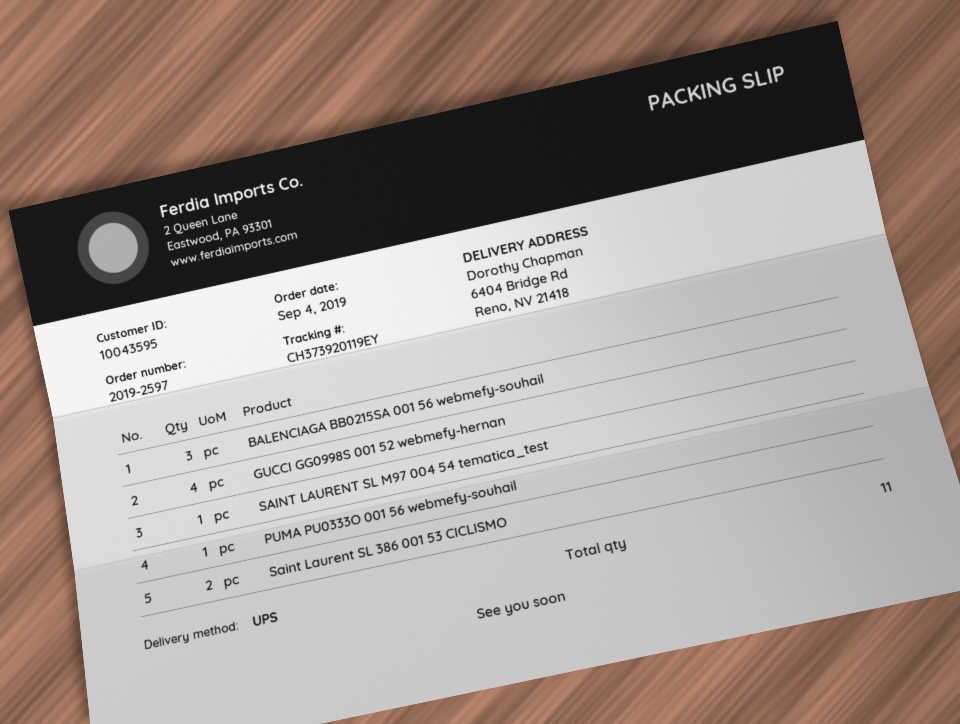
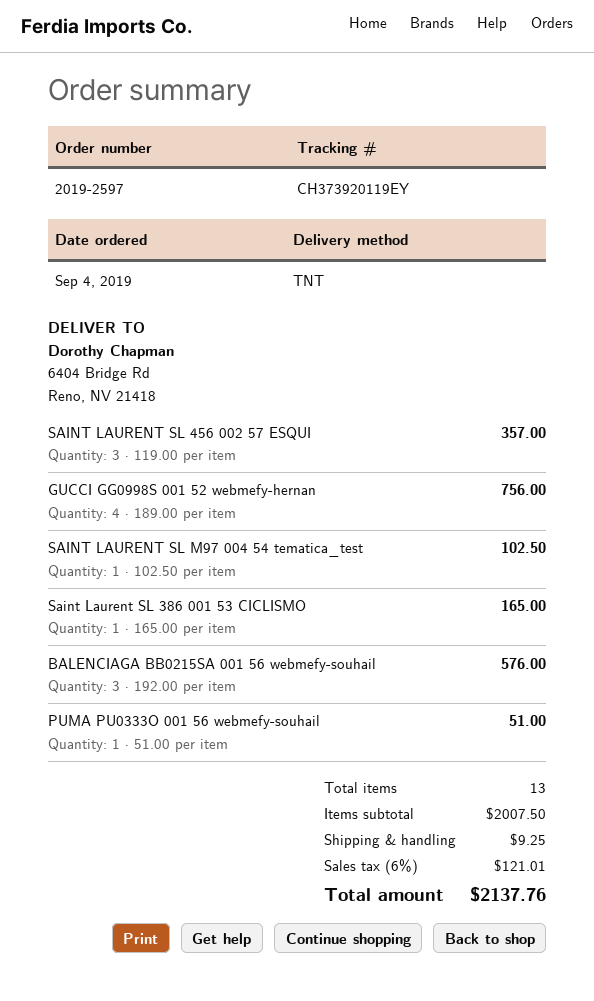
shipping method: UPS -> TNT
Saint Laurent SL 386 001 53 CICLISMO: 2 -> 1
SAINT LAURENT SL 456 002 57 ESQUI: none -> 3
total quantity: 11 -> 13

